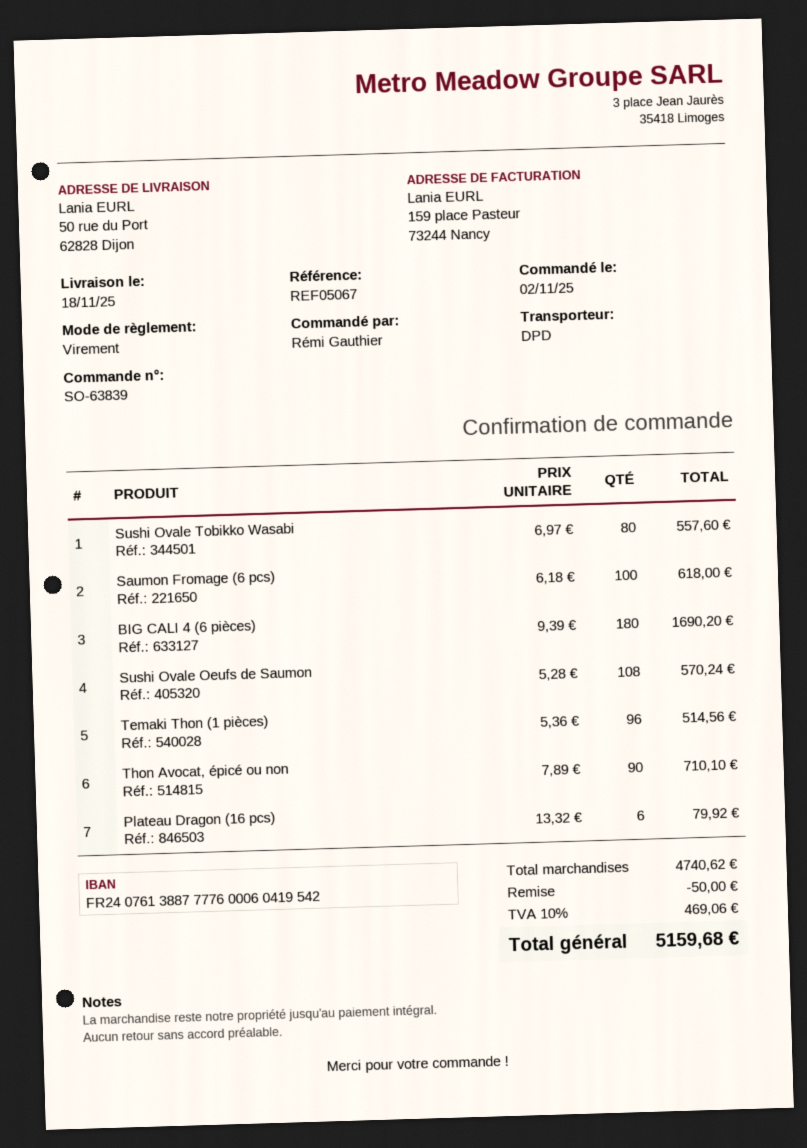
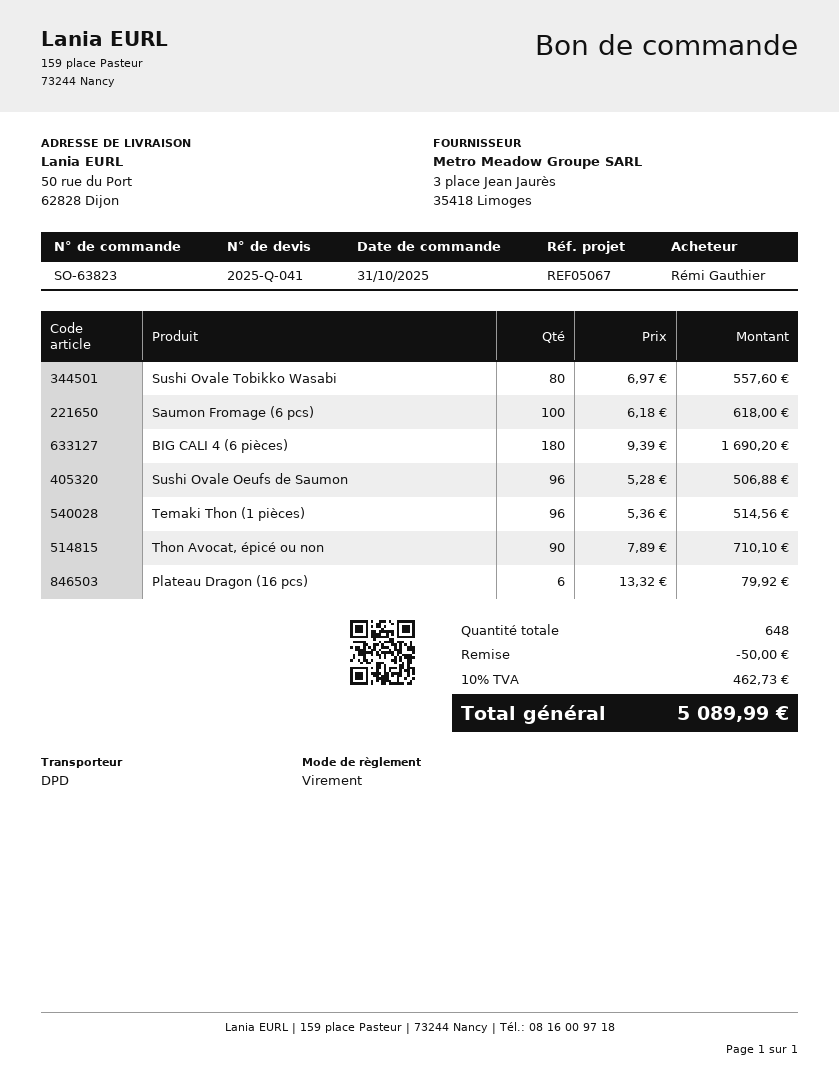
order number: SO-63839 -> SO-63823
order date: 2025-11-02 -> 2025-10-31
Sushi Ovale Oeufs de Saumon: 108 x 5.28 = 570.24 -> 96 x 5.28 = 506.88
tax: 10% = 469.06 -> 10% = 462.73
total: 5159.68 -> 5089.99

